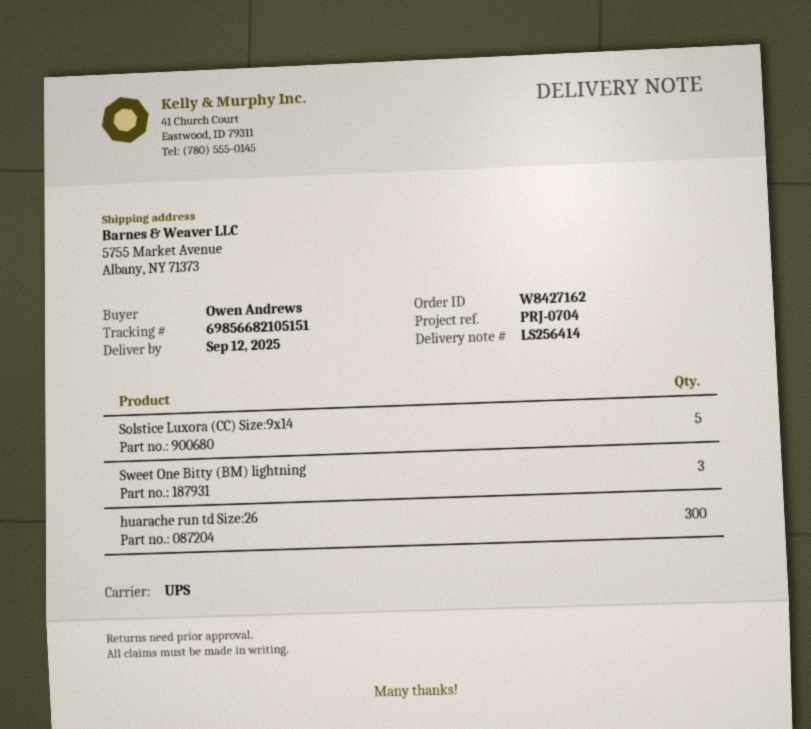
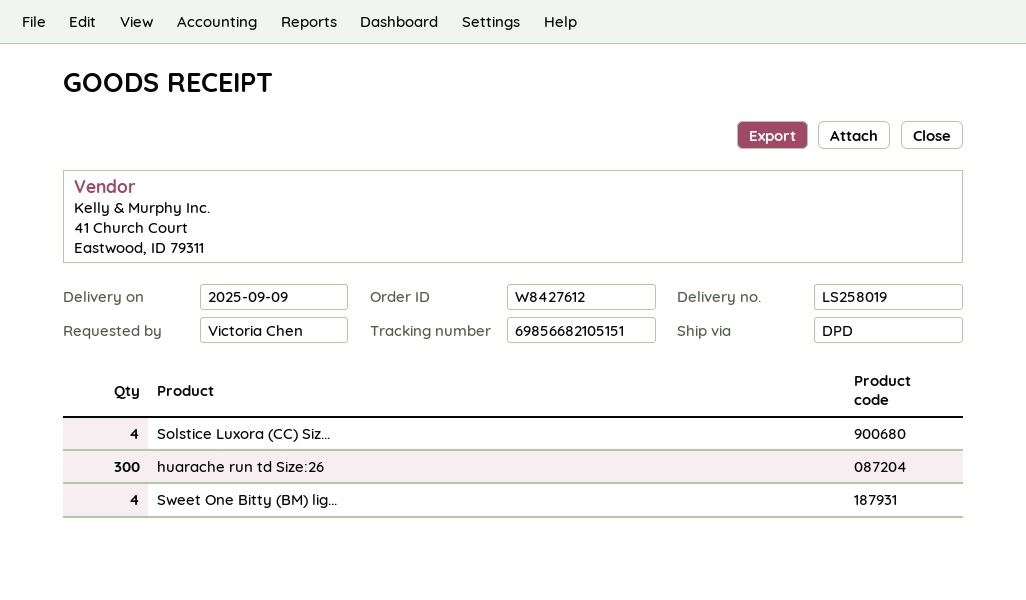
order number: W8427162 -> W8427612
delivery note number: LS256414 -> LS258019
delivery date: 2025-09-12 -> 2025-09-09
ordered by: Owen Andrews -> Victoria Chen
shipping method: UPS -> DPD
Solstice Luxora (CC) Size:9x14: 5 -> 4
Sweet One Bitty (BM) lightning: 3 -> 4

